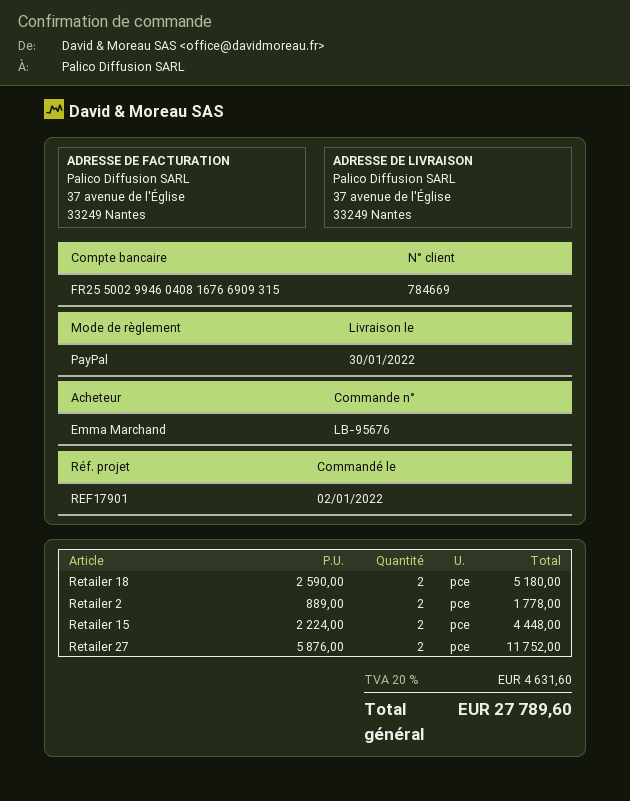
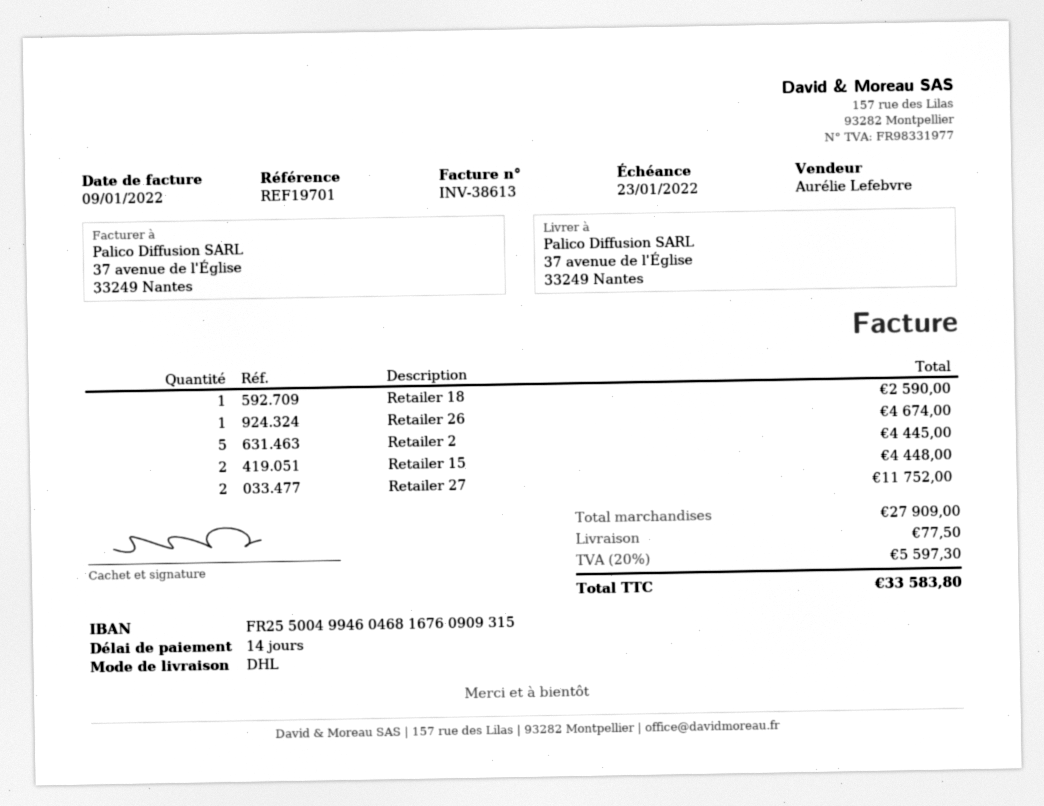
reference: REF17901 -> REF19701
bank account: FR2550029946040816766909315 -> FR2550049946046816760909315
Retailer 18: 2 for 5180.00 -> 1 for 2590.00
Retailer 2: 2 for 1778.00 -> 5 for 4445.00
Retailer 26: none -> 1 for 4674.00
shipping: none -> 77.50
tax: 20% = 4631.60 -> 20% = 5597.30
total: 27789.60 -> 33583.80

